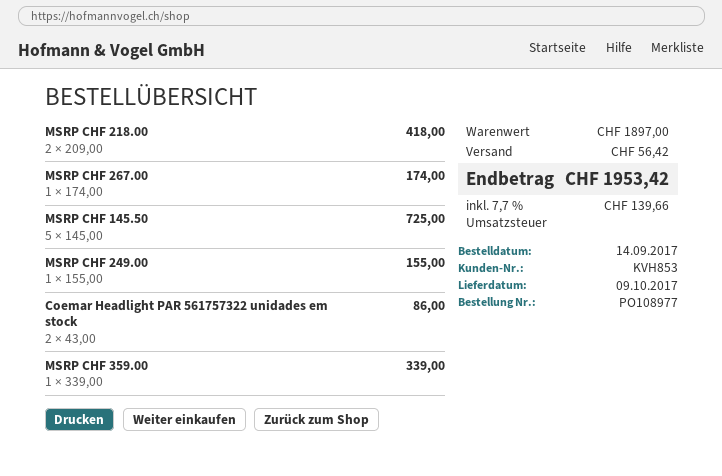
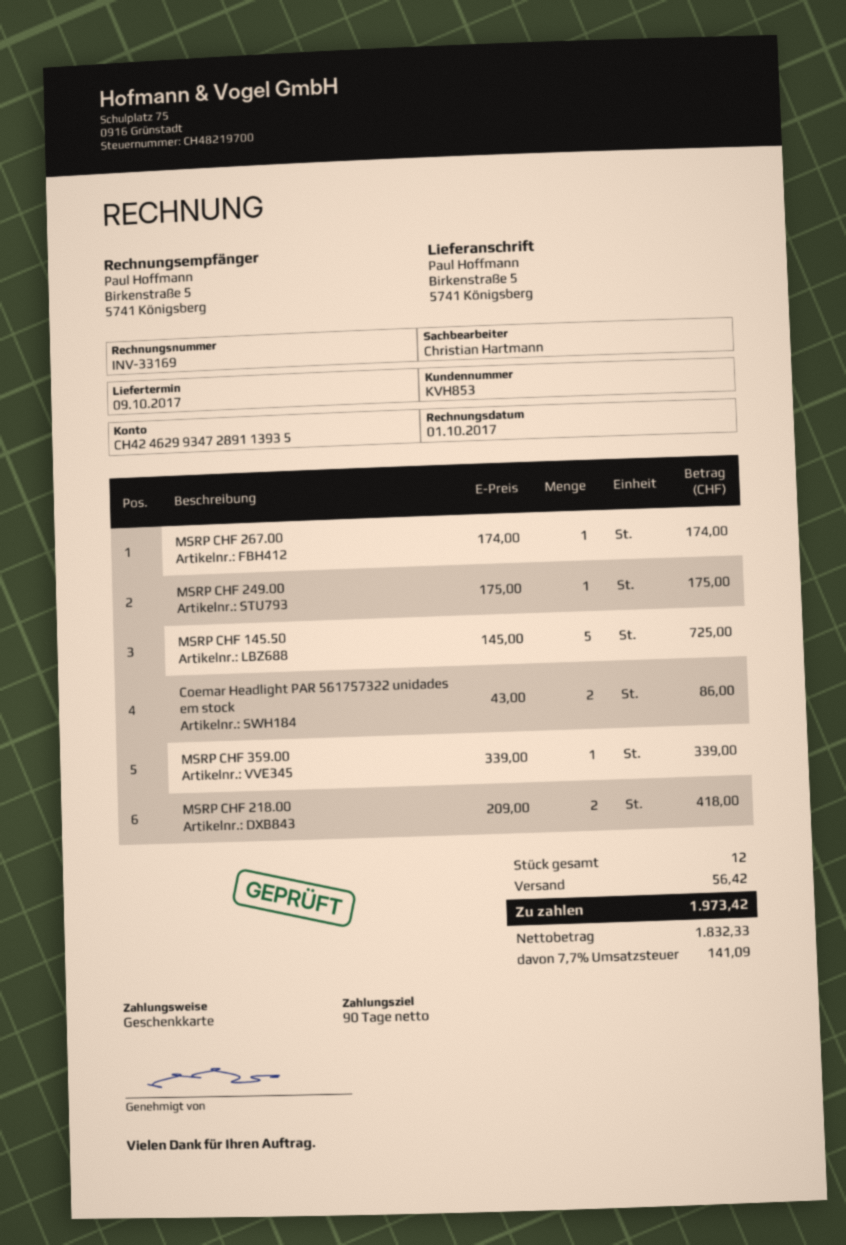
MSRP CHF 249.00: 1 x 155.00 = 155.00 -> 1 x 175.00 = 175.00
tax: 7.7% = 139.66 -> 7.7% = 141.09
total: 1953.42 -> 1973.42

